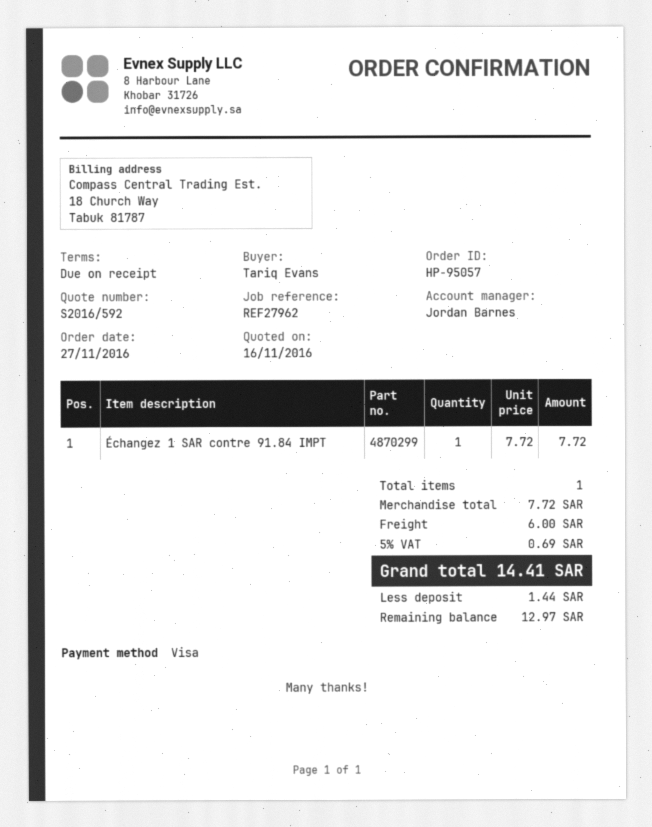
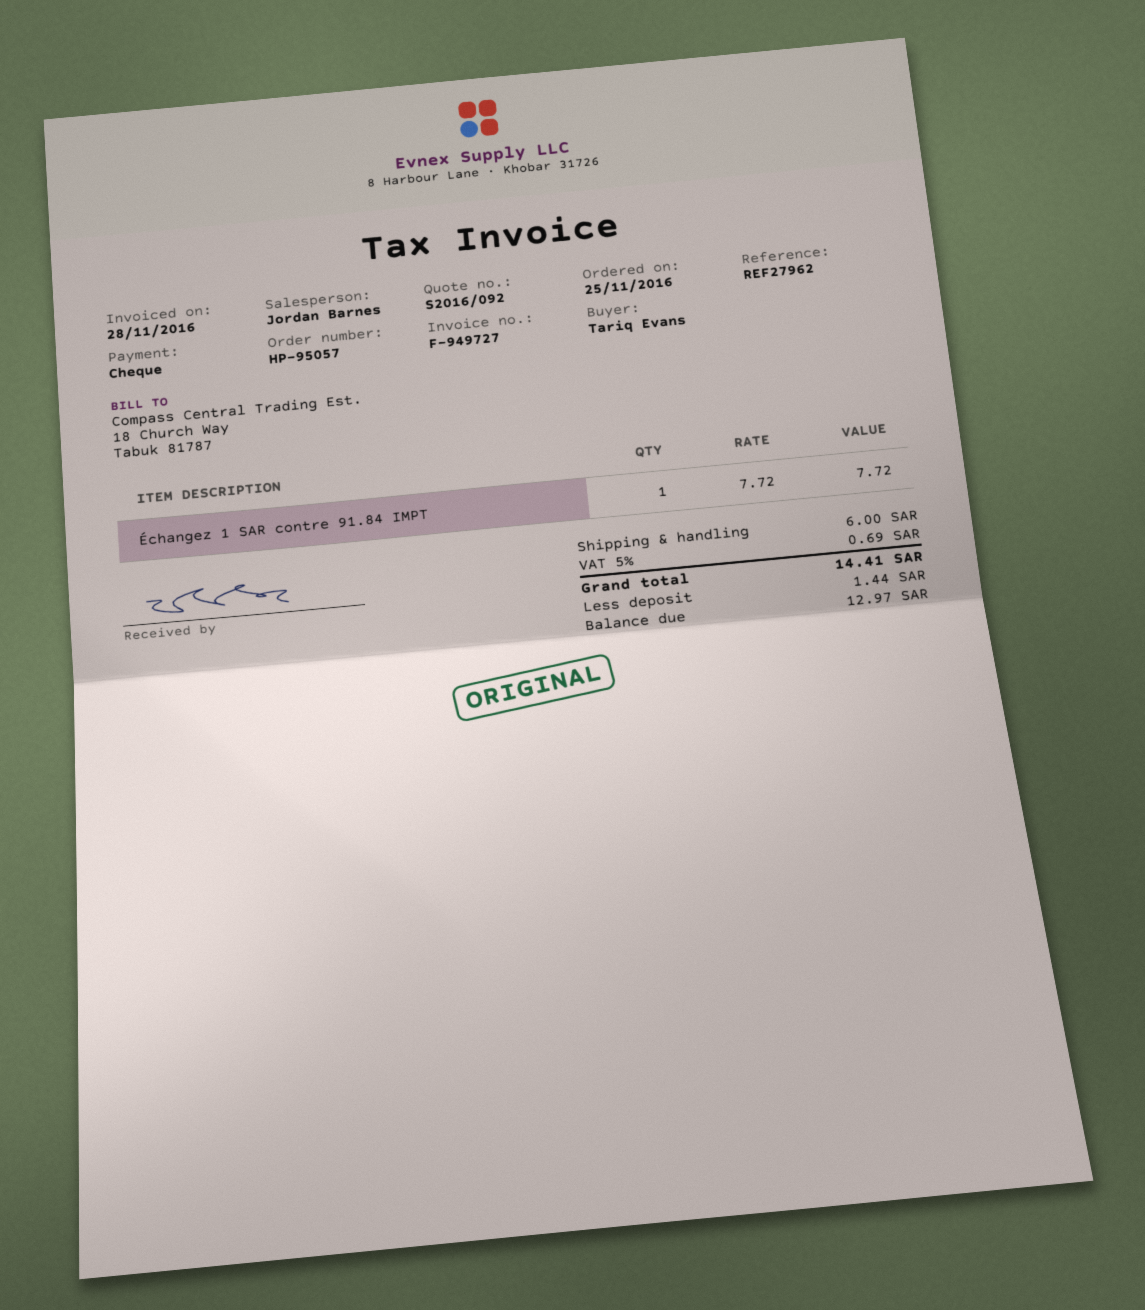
quote number: S2016/592 -> S2016/092
order date: 2016-11-27 -> 2016-11-25
payment method: Visa -> cheque

